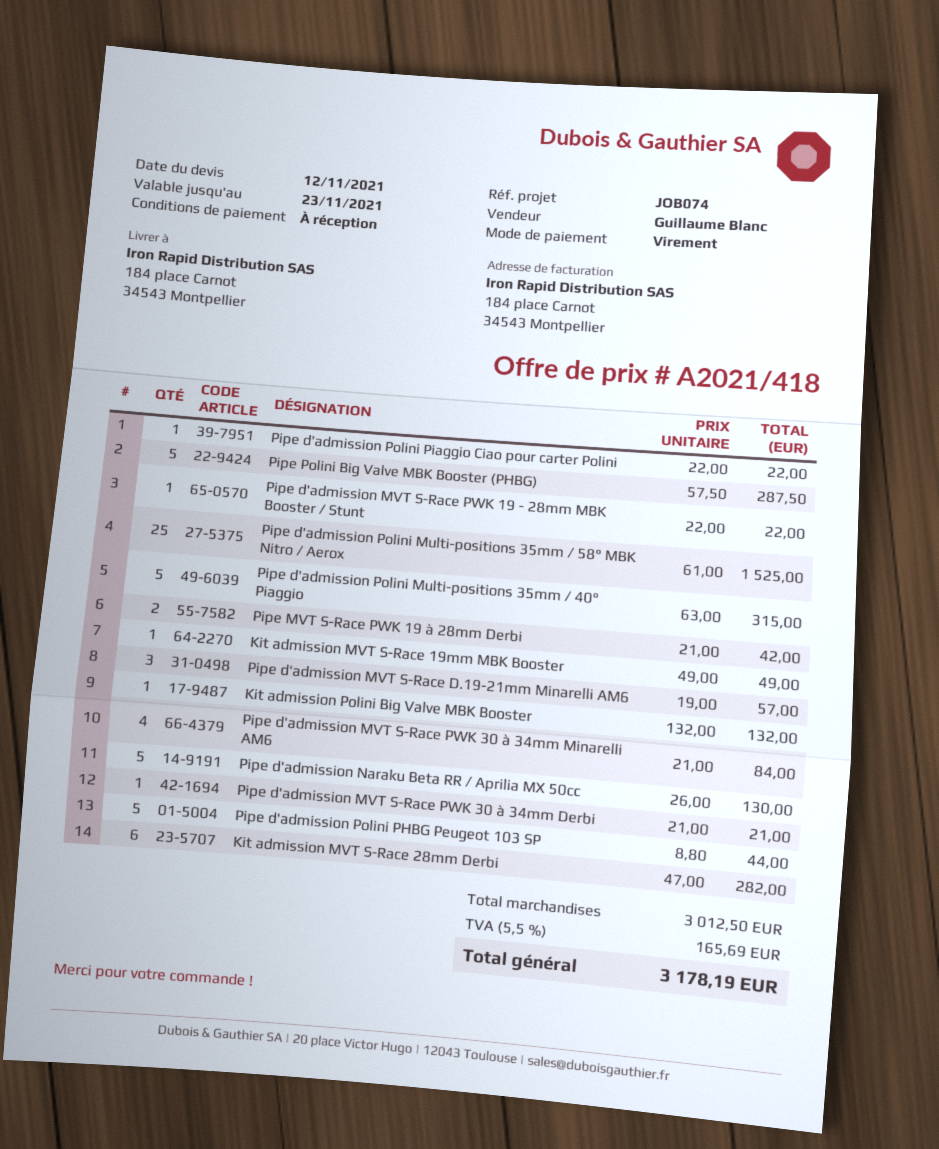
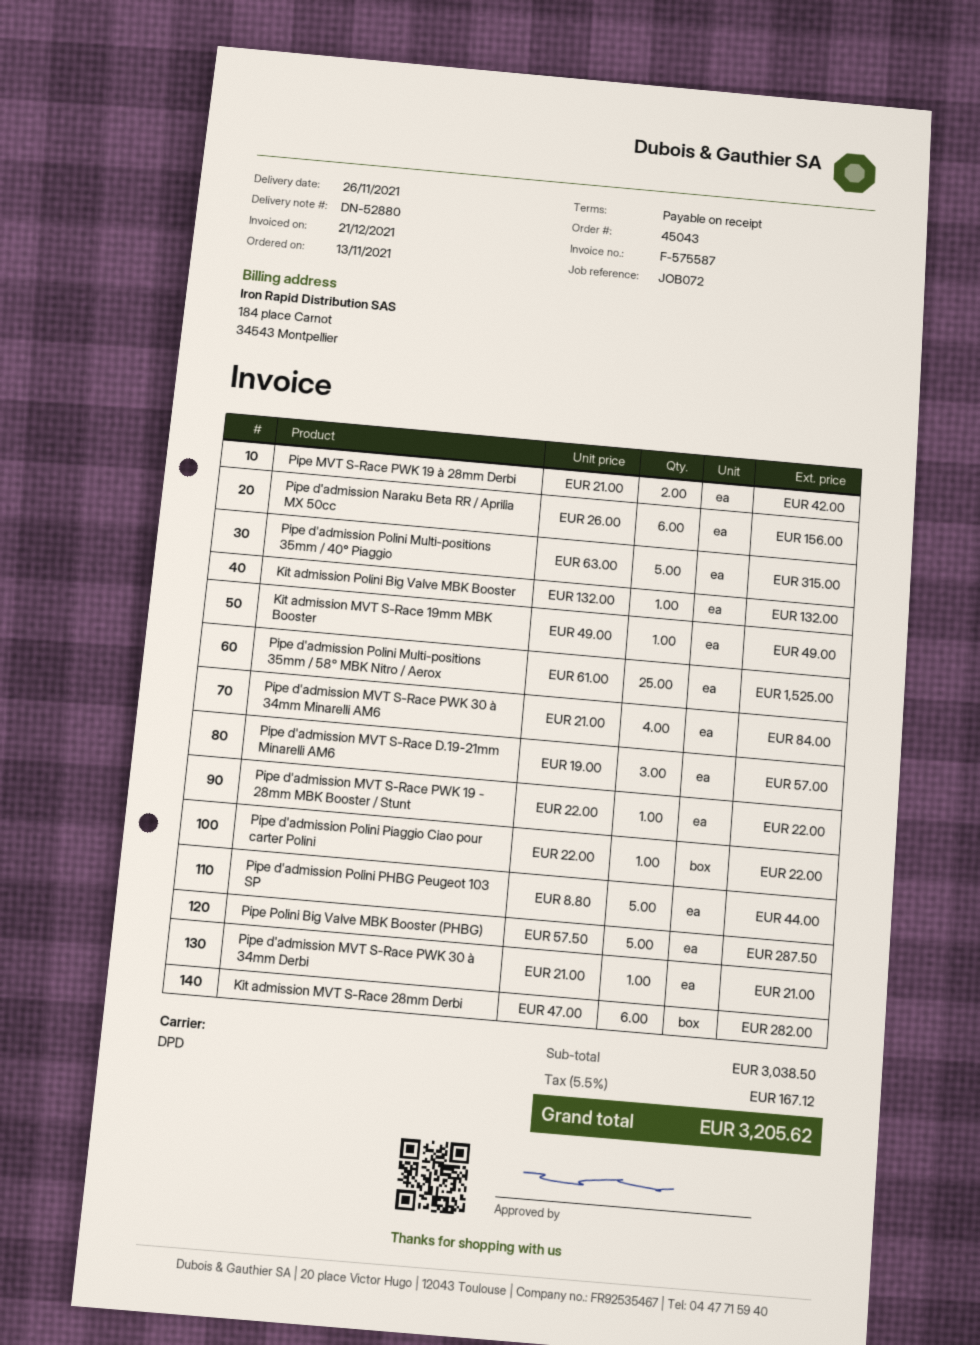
reference: JOB074 -> JOB072
Pipe d'admission Naraku Beta RR / Aprilia MX 50cc: 5 x 26.00 = 130.00 -> 6 x 26.00 = 156.00
subtotal: 3012.50 -> 3038.50
tax: 5.5% = 165.69 -> 5.5% = 167.12
total: 3178.19 -> 3205.62

